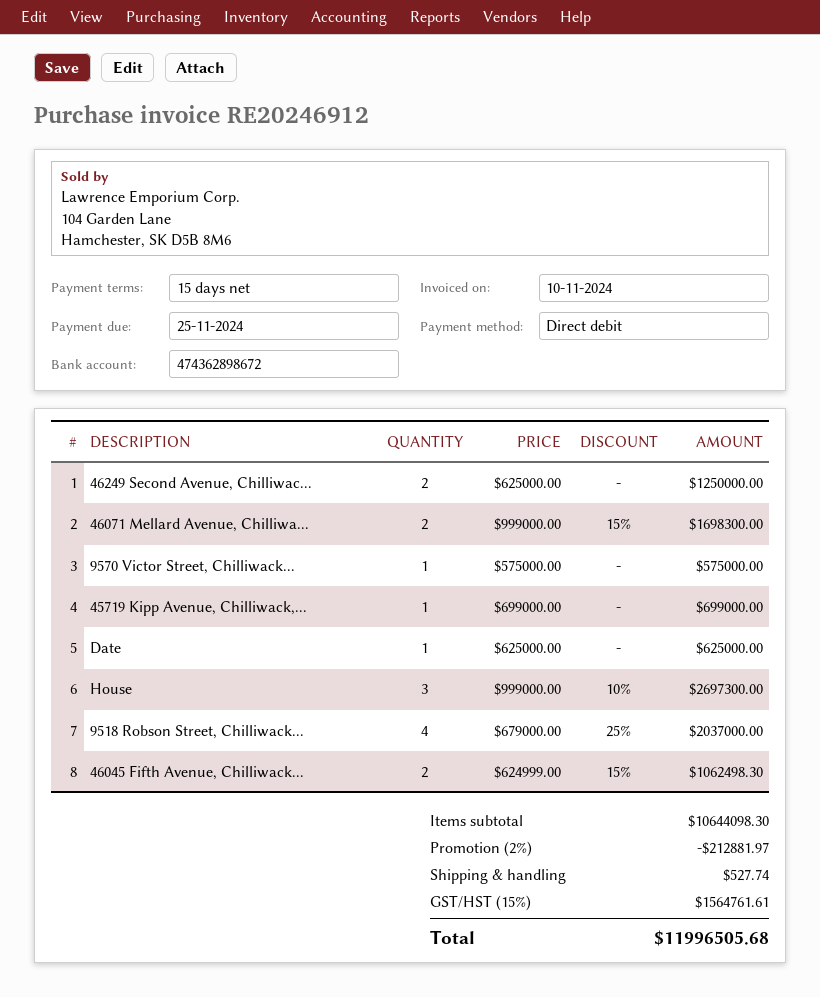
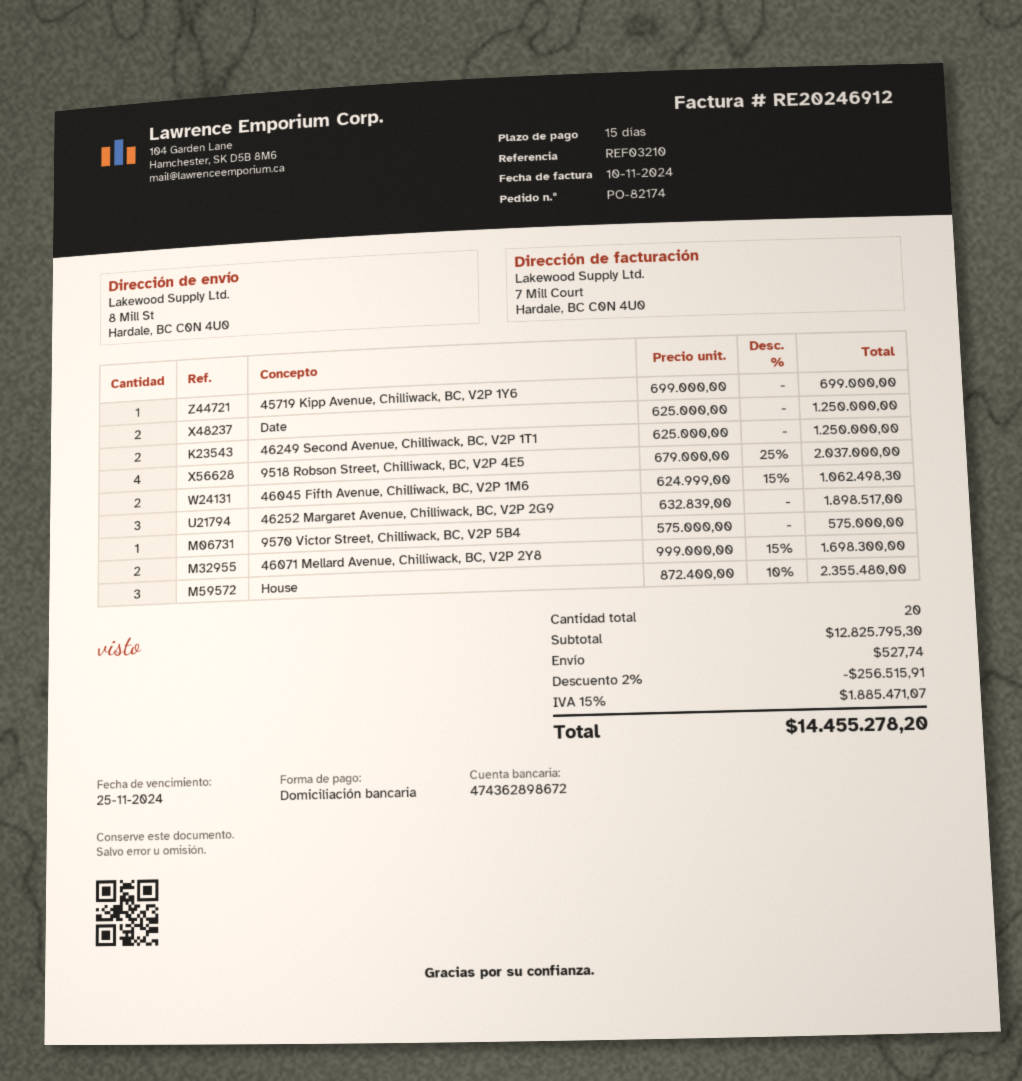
Date: 1 x 625000.00 = 625000.00 -> 2 x 625000.00 = 1250000.00
House: 3 x 999000.00 - 10% = 2697300.00 -> 3 x 872400.00 - 10% = 2355480.00
46252 Margaret Avenue, Chilliwack, BC, V2P 2G9: none -> 3 x 632839.00 = 1898517.00
subtotal: 10644098.30 -> 12825795.30
discount: 2% = 212881.97 -> 2% = 256515.91
tax: 15% = 1564761.61 -> 15% = 1885471.07
total: 11996505.68 -> 14455278.20

